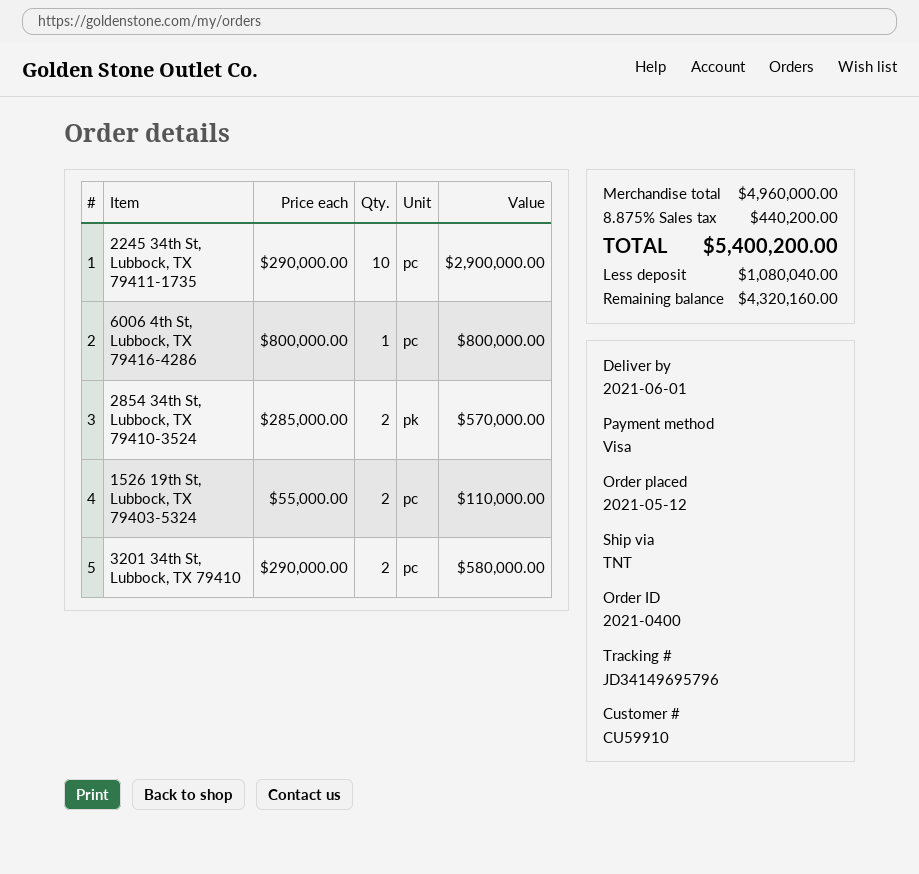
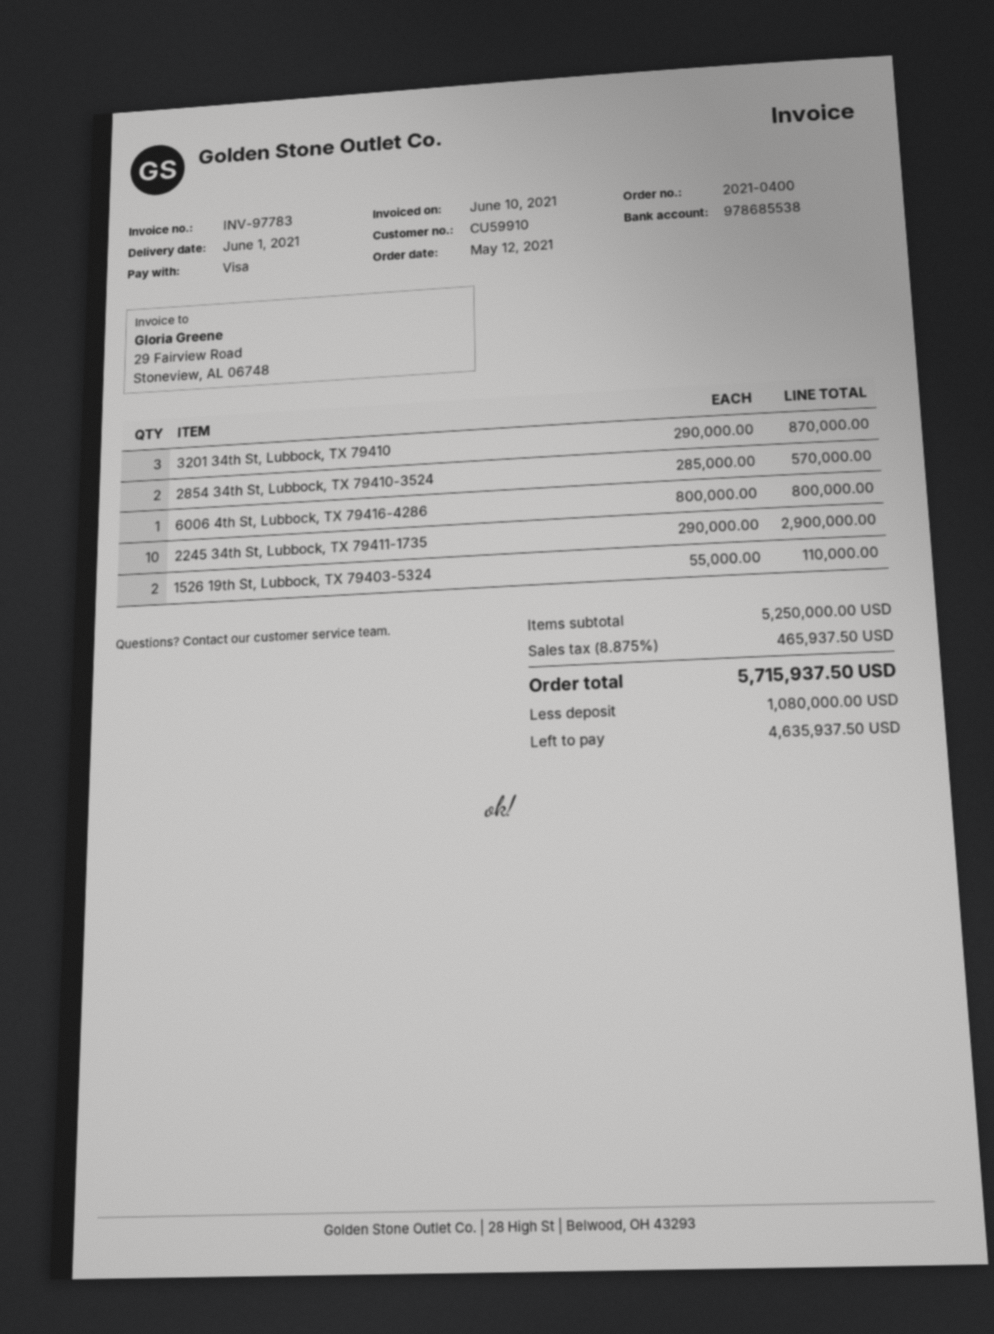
3201 34th St, Lubbock, TX 79410: 2 x 290000.00 = 580000.00 -> 3 x 290000.00 = 870000.00
subtotal: 4960000.00 -> 5250000.00
tax: 8.875% = 440200.00 -> 8.875% = 465937.50
total: 5400200.00 -> 5715937.50
deposit: 1080040.00 -> 1080000.00
balance: 4320160.00 -> 4635937.50

